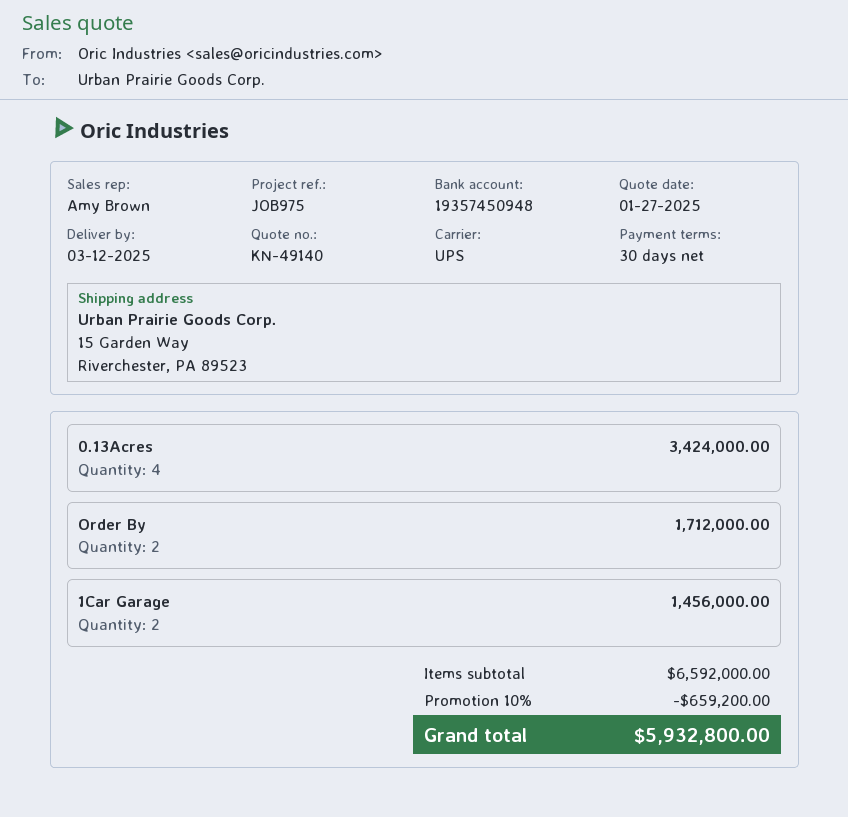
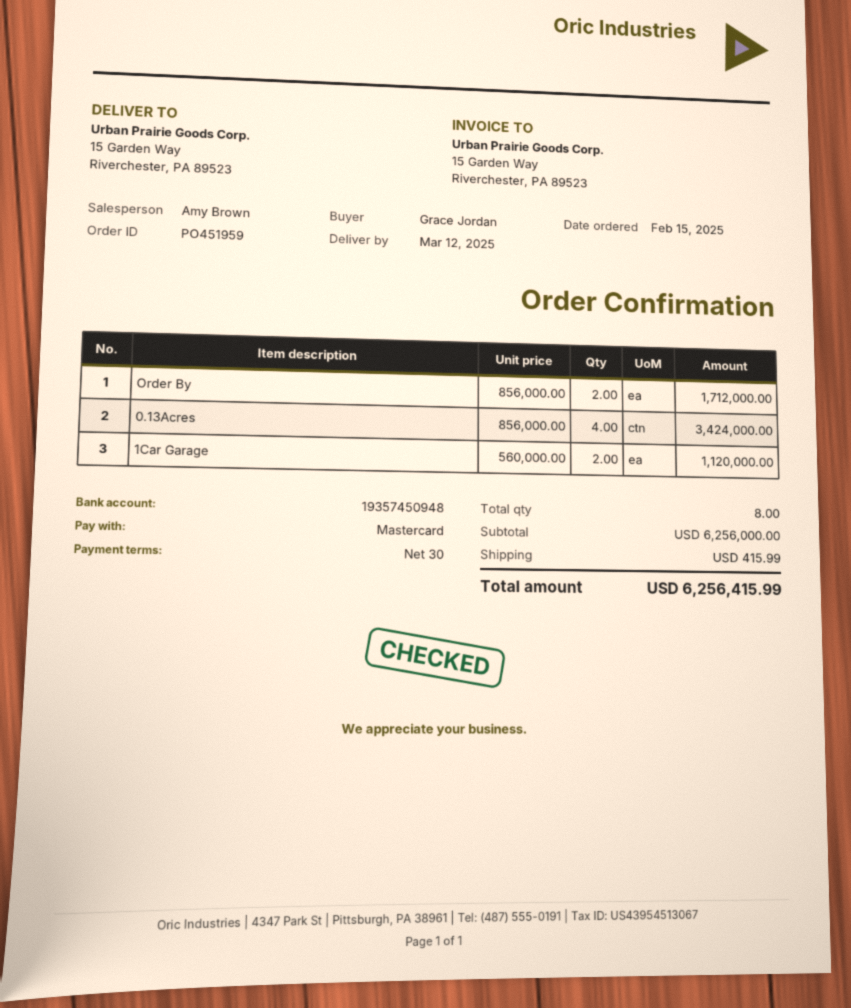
1Car Garage: 2 for 1456000.00 -> 2 for 1120000.00
subtotal: 6592000.00 -> 6256000.00
discount: 10% = 659200.00 -> none
shipping: none -> 415.99
total: 5932800.00 -> 6256415.99

